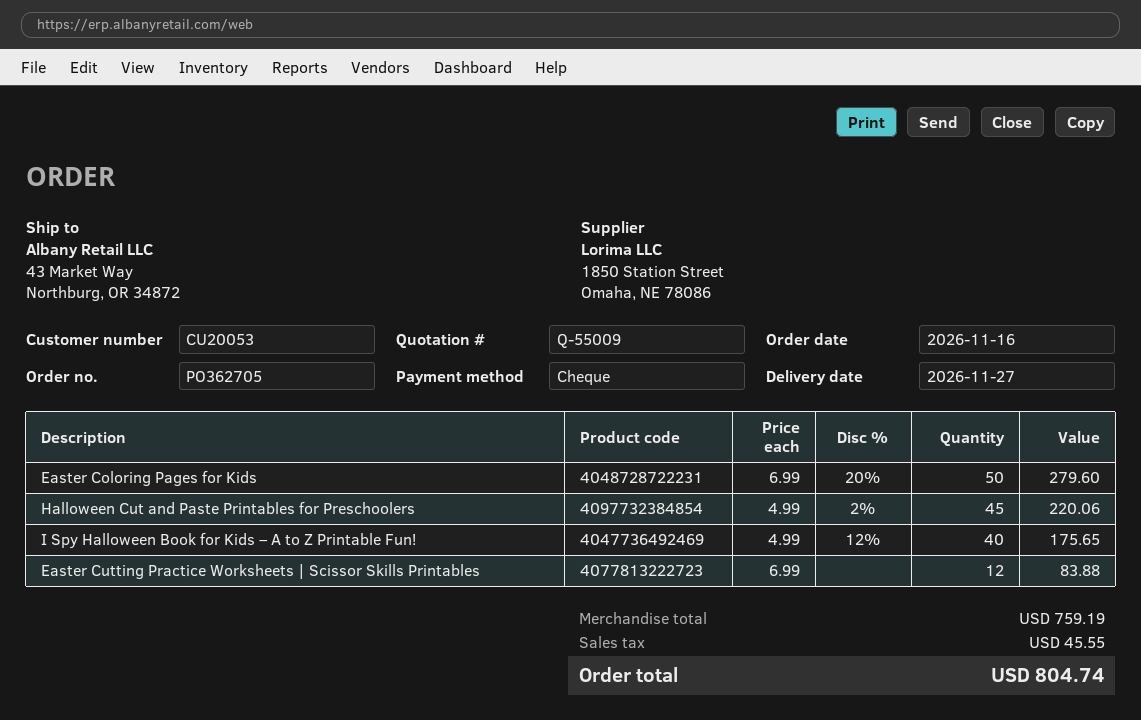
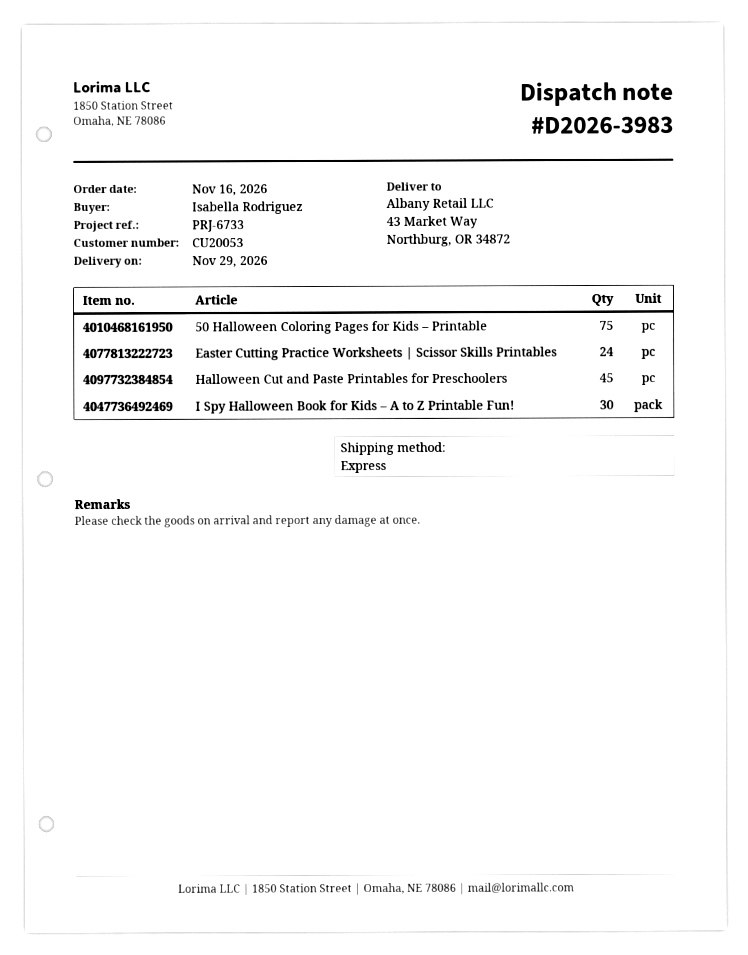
delivery date: 2026-11-27 -> 2026-11-29
Easter Coloring Pages for Kids: 50 -> none
I Spy Halloween Book for Kids – A to Z Printable Fun!: 40 -> 30
Easter Cutting Practice Worksheets | Scissor Skills Printables: 12 -> 24
50 Halloween Coloring Pages for Kids – Printable: none -> 75

